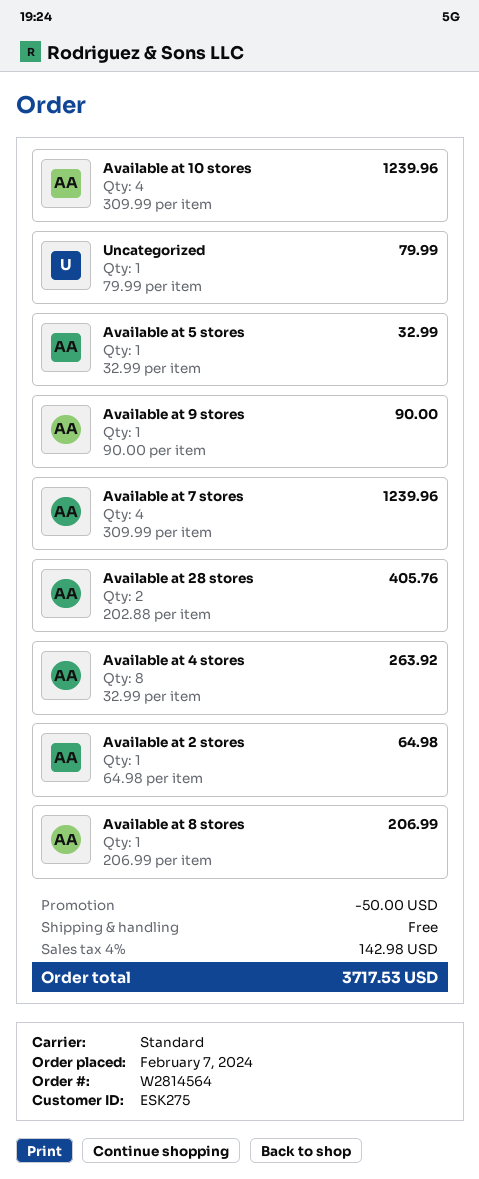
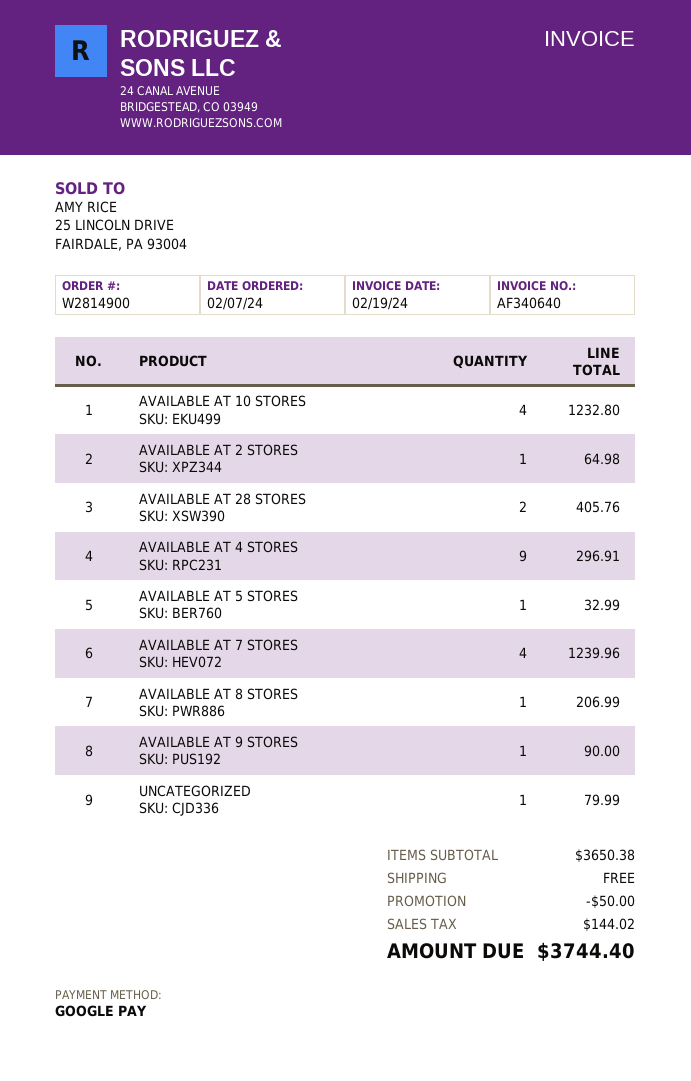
order number: W2814564 -> W2814900
Available at 10 stores: 4 for 1239.96 -> 4 for 1232.80
Available at 4 stores: 8 for 263.92 -> 9 for 296.91
tax: 142.98 -> 144.02
total: 3717.53 -> 3744.40

